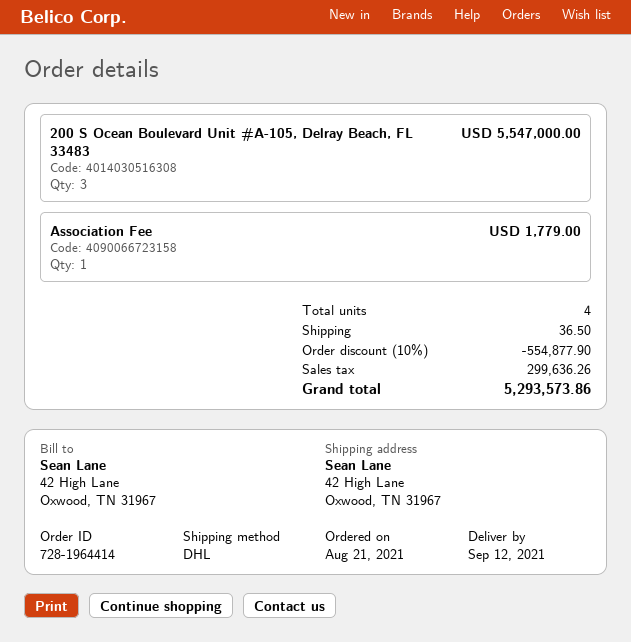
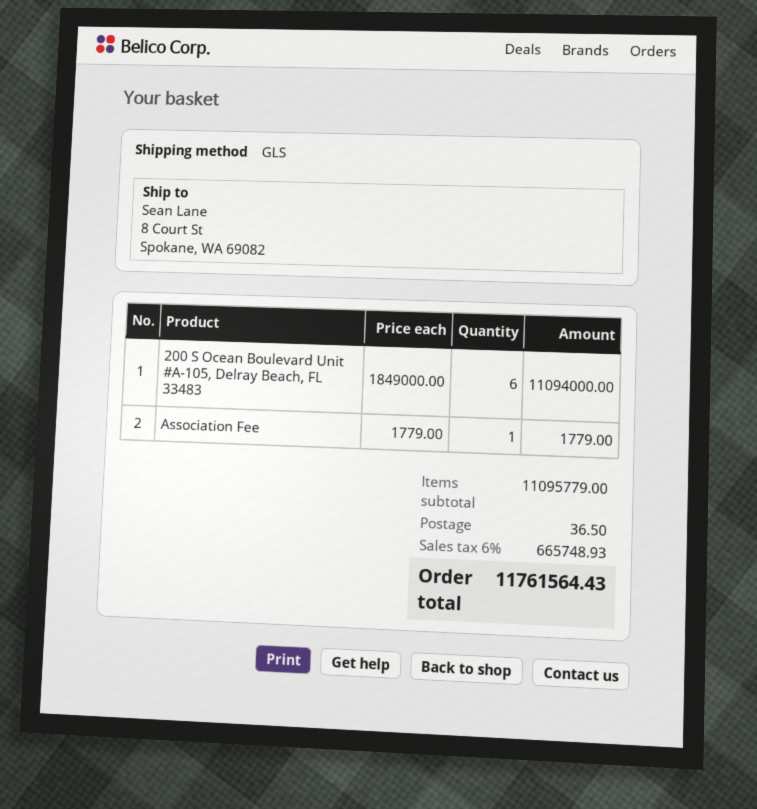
shipping method: DHL -> GLS
ship to: 42 High Lane, Oxwood, TN 31967 -> 8 Court St, Spokane, WA 69082
200 S Ocean Boulevard Unit #A-105, Delray Beach, FL 33483: 3 for 5547000.00 -> 6 for 11094000.00
discount: 10% = 554877.90 -> none
tax: 299636.26 -> 665748.93
total: 5293573.86 -> 11761564.43

